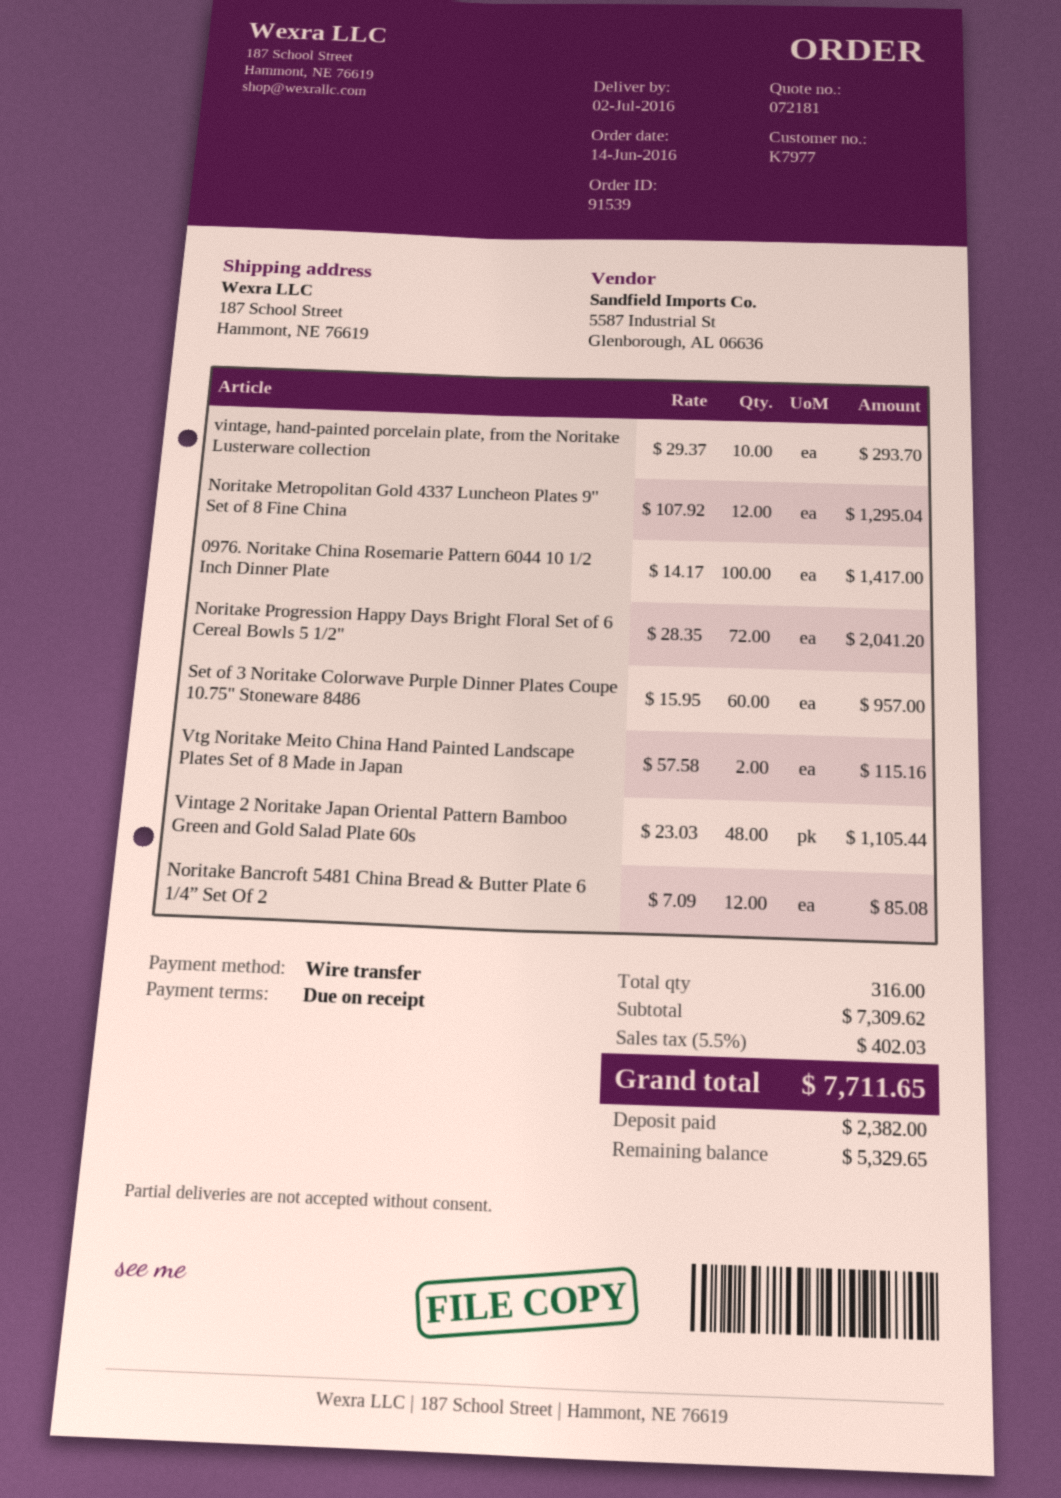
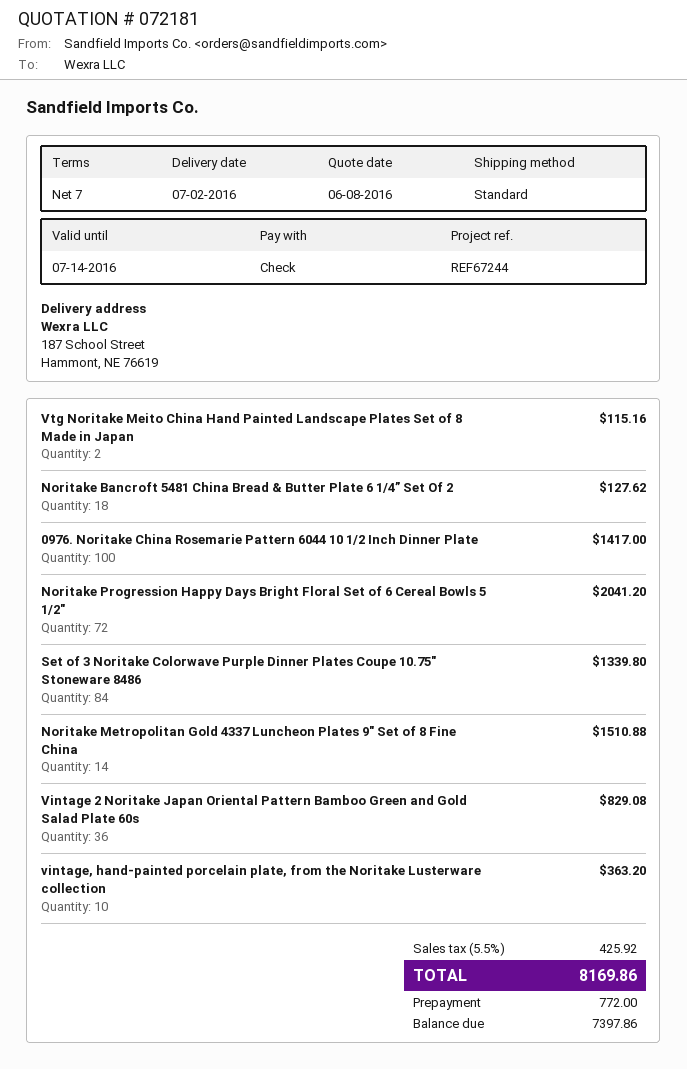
payment terms: on receipt -> 7 days
payment method: bank transfer -> cheque
vintage, hand-painted porcelain plate, from the Noritake Lusterware collection: 10 for 293.70 -> 10 for 363.20
Noritake Metropolitan Gold 4337 Luncheon Plates 9" Set of 8 Fine China: 12 for 1295.04 -> 14 for 1510.88
Set of 3 Noritake Colorwave Purple Dinner Plates Coupe 10.75" Stoneware 8486: 60 for 957.00 -> 84 for 1339.80
Vintage 2 Noritake Japan Oriental Pattern Bamboo Green and Gold Salad Plate 60s: 48 for 1105.44 -> 36 for 829.08
Noritake Bancroft 5481 China Bread & Butter Plate 6 1/4” Set Of 2: 12 for 85.08 -> 18 for 127.62
tax: 5.5% = 402.03 -> 5.5% = 425.92
total: 7711.65 -> 8169.86
deposit: 2382.00 -> 772.00
balance: 5329.65 -> 7397.86

